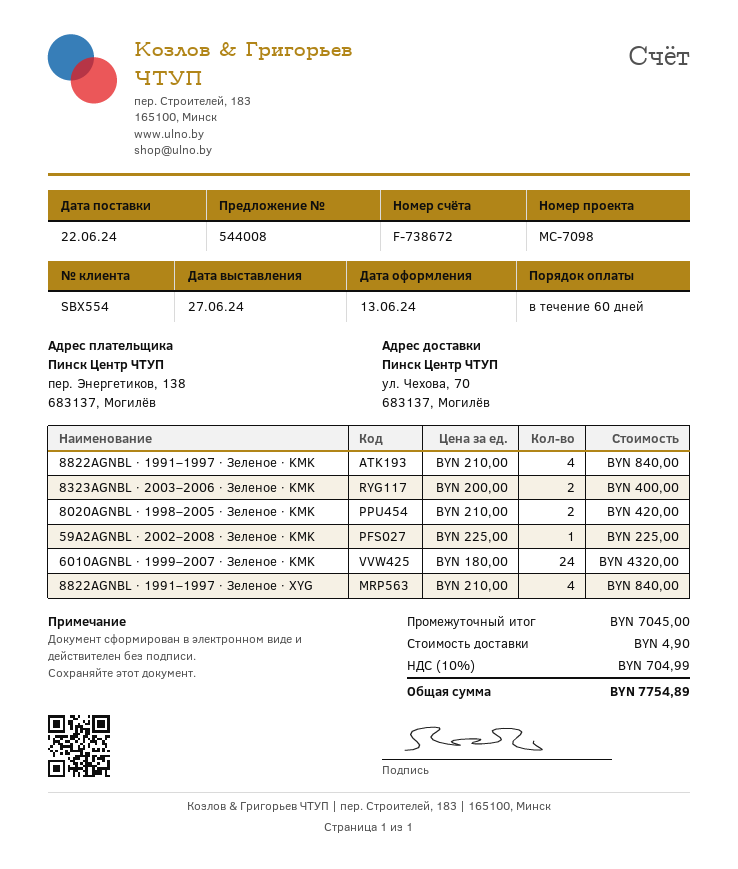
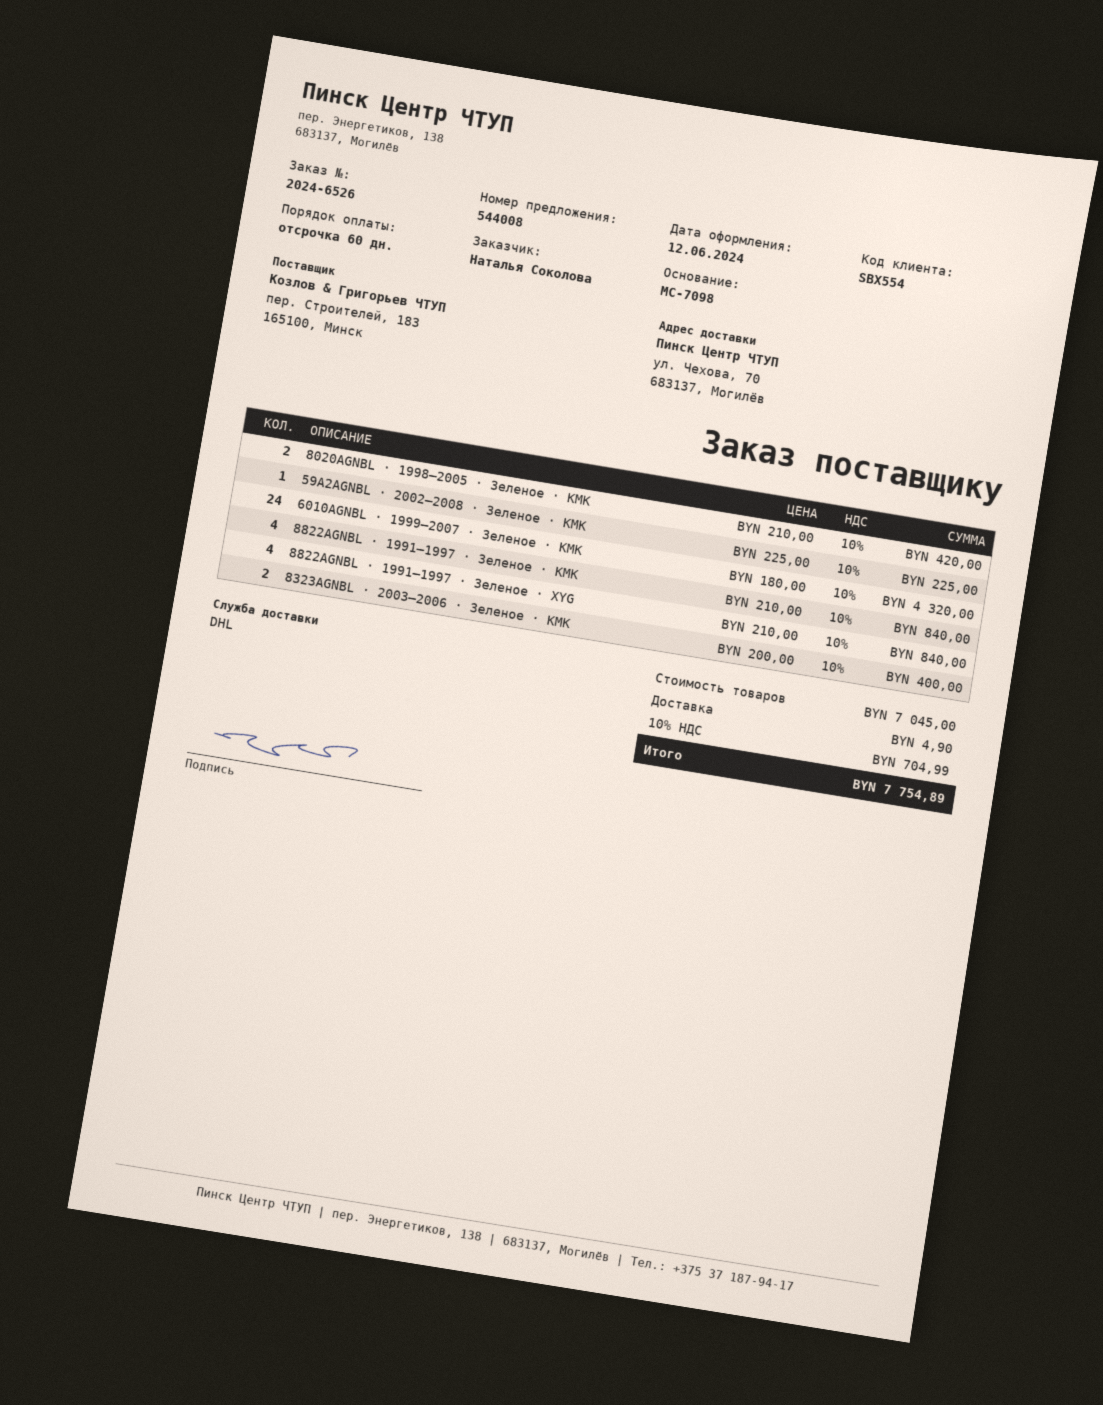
order date: 2024-06-13 -> 2024-06-12

